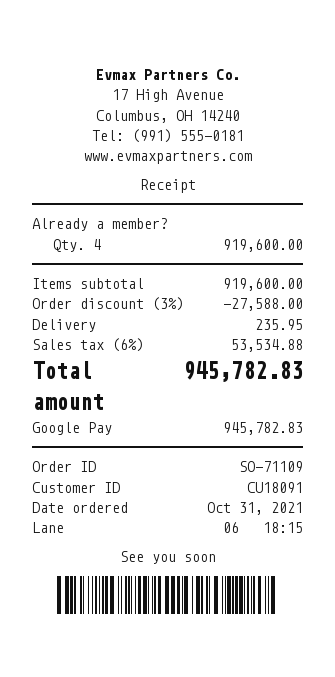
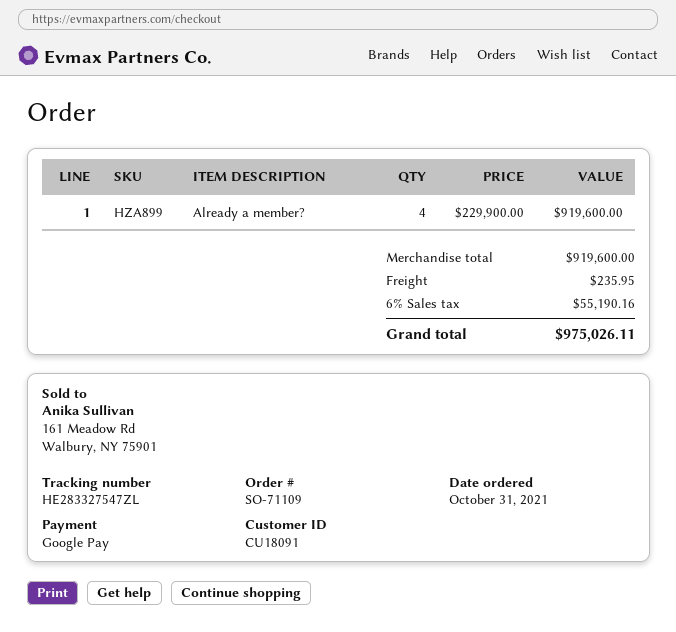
discount: 3% = 27588.00 -> none
tax: 6% = 53534.88 -> 6% = 55190.16
total: 945782.83 -> 975026.11

